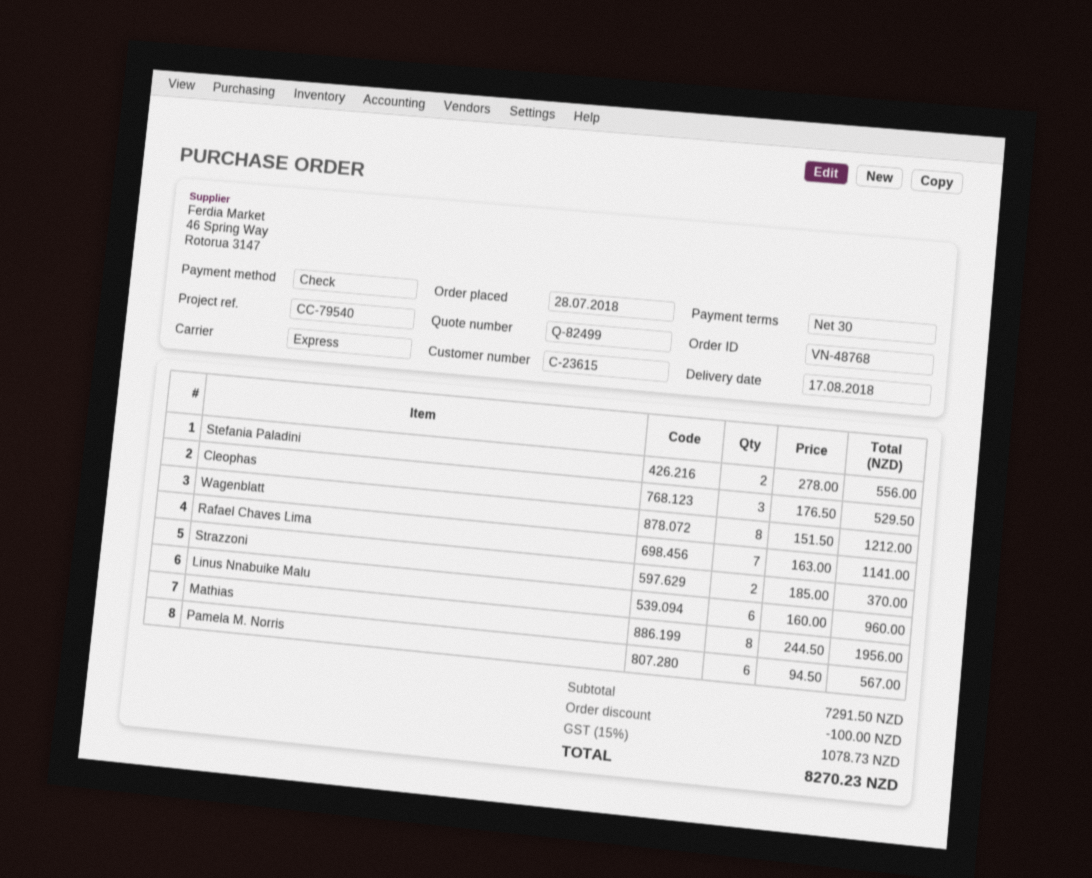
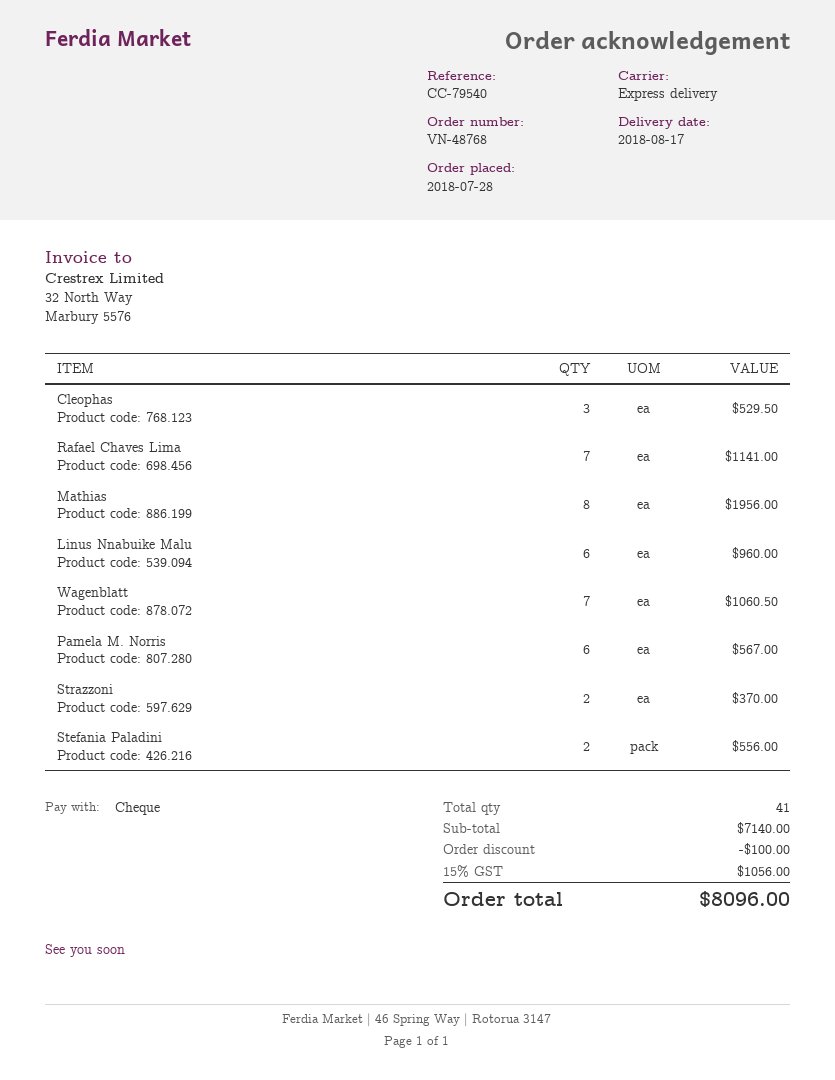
Wagenblatt: 8 for 1212.00 -> 7 for 1060.50
subtotal: 7291.50 -> 7140.00
tax: 15% = 1078.73 -> 15% = 1056.00
total: 8270.23 -> 8096.00

